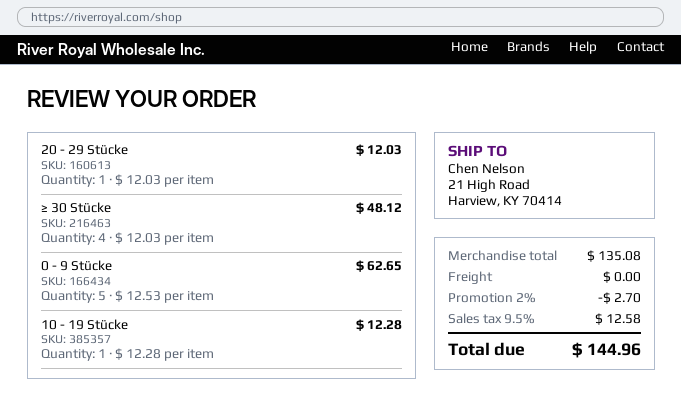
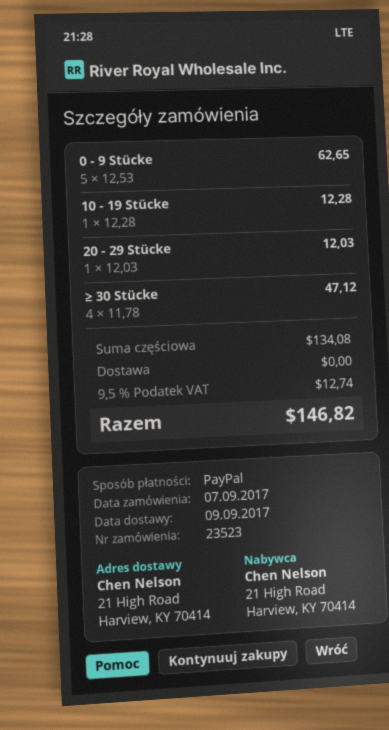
≥ 30 Stücke: 4 x 12.03 = 48.12 -> 4 x 11.78 = 47.12
subtotal: 135.08 -> 134.08
discount: 2% = 2.70 -> none
tax: 9.5% = 12.58 -> 9.5% = 12.74
total: 144.96 -> 146.82

